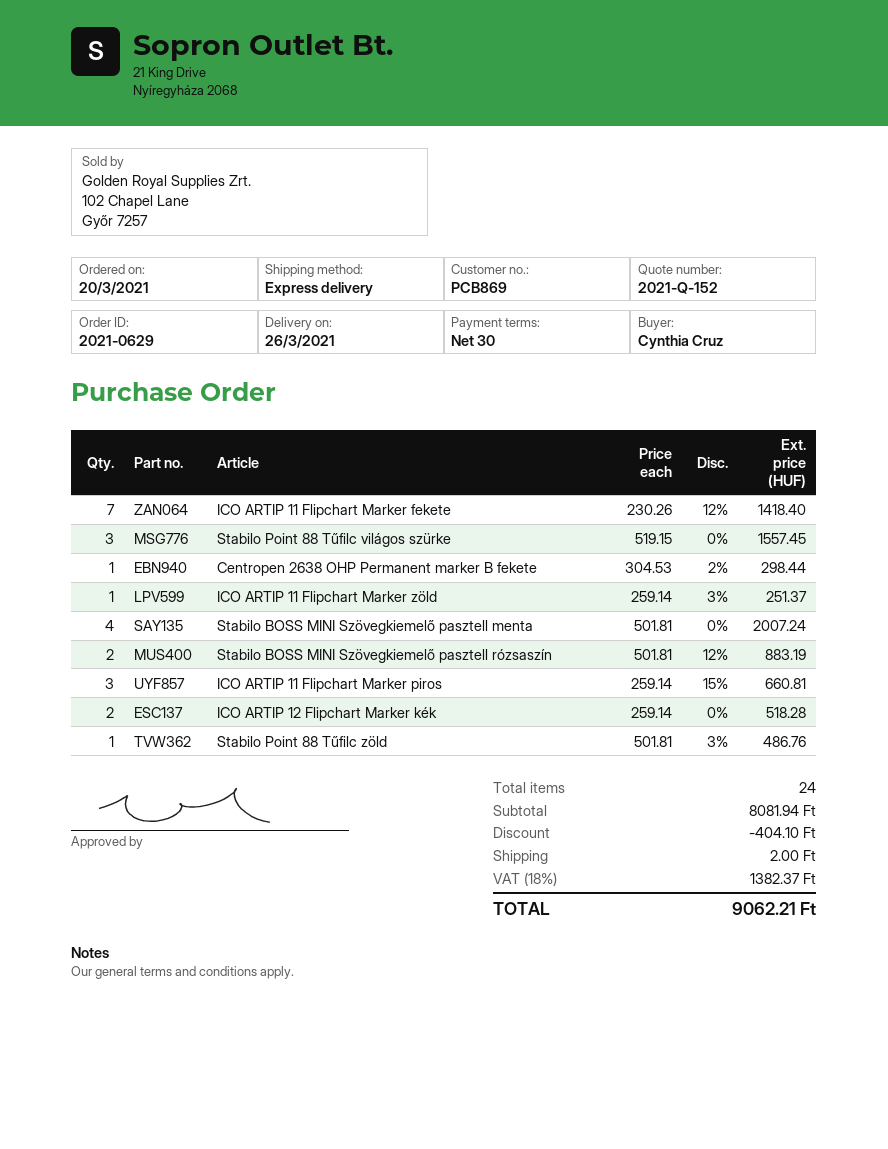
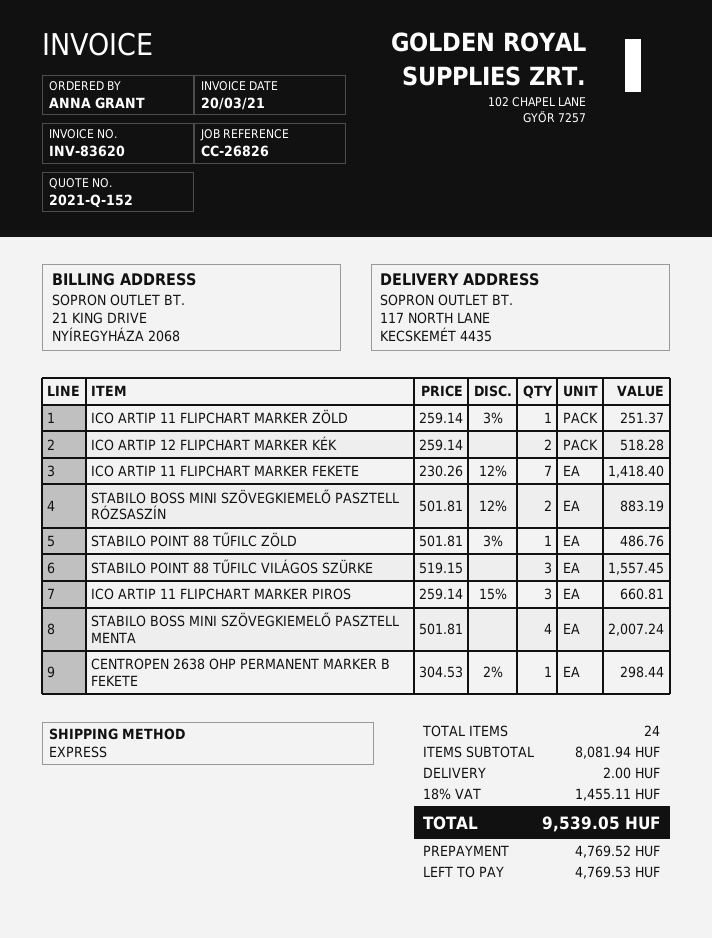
ordered by: Cynthia Cruz -> ANNA GRANT
discount: 404.10 -> none
tax: 18% = 1382.37 -> 18% = 1455.11
total: 9062.21 -> 9539.05

